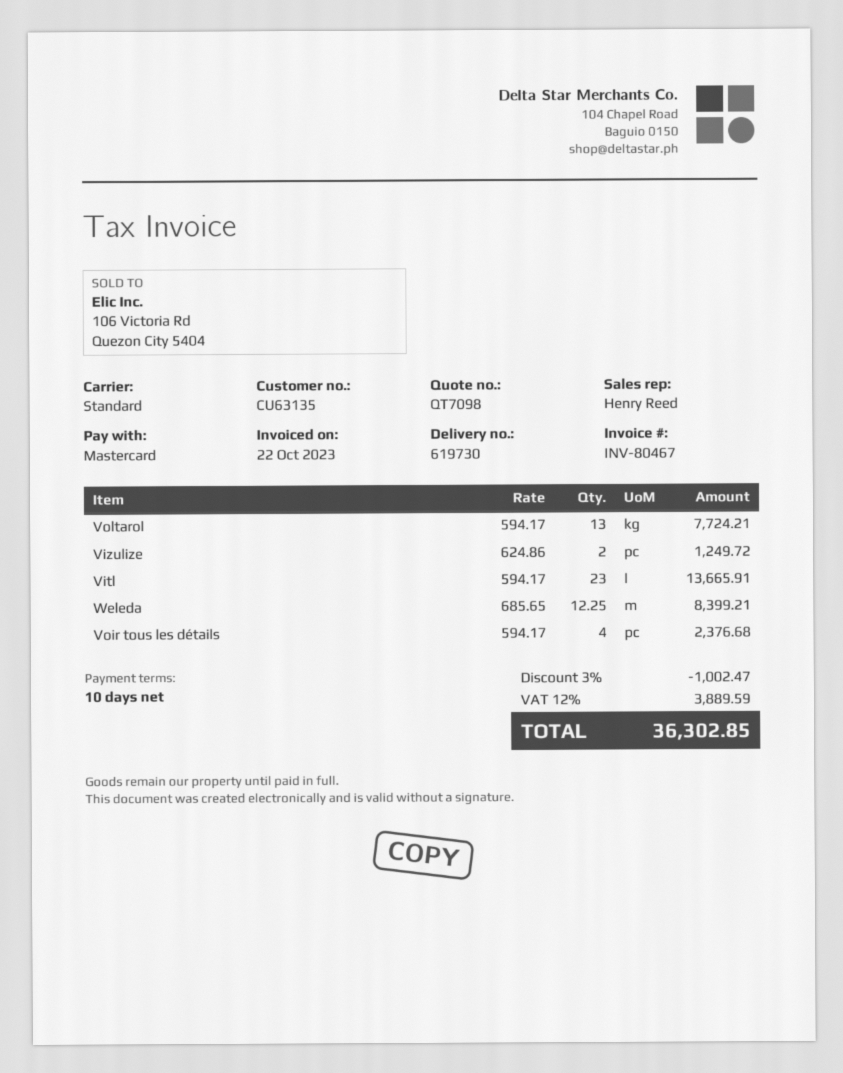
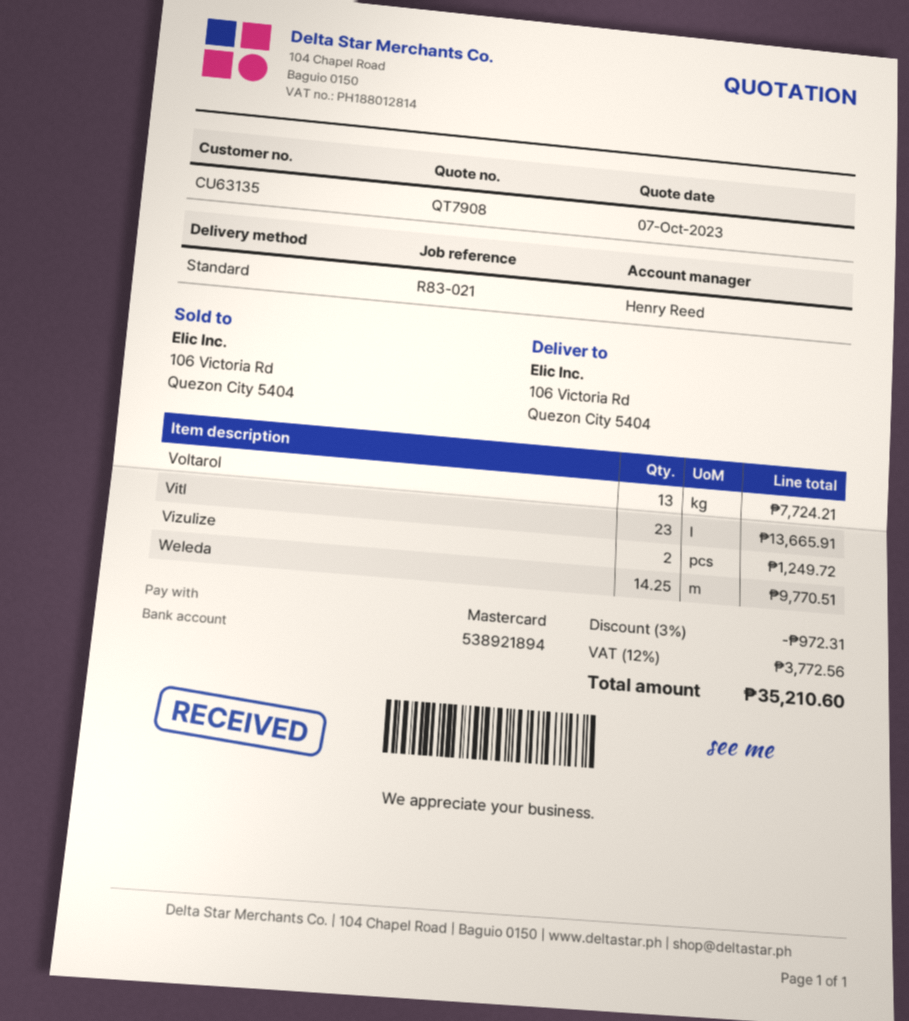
quote number: QT7098 -> QT7908
Weleda: 12.25 for 8399.21 -> 14.25 for 9770.51
Voir tous les détails: 4 for 2376.68 -> none
discount: 3% = 1002.47 -> 3% = 972.31
tax: 12% = 3889.59 -> 12% = 3772.56
total: 36302.85 -> 35210.60

